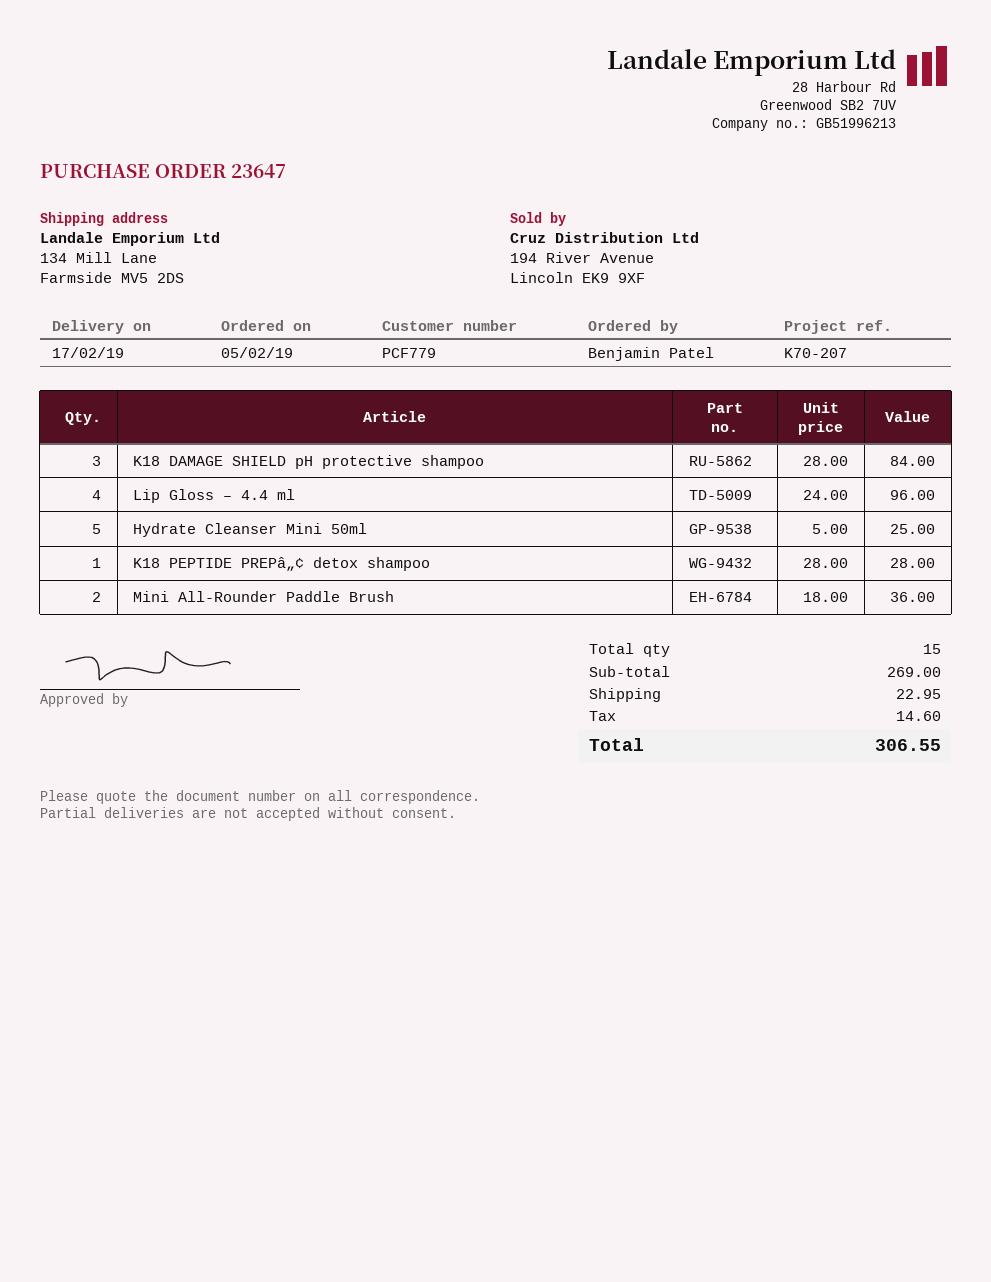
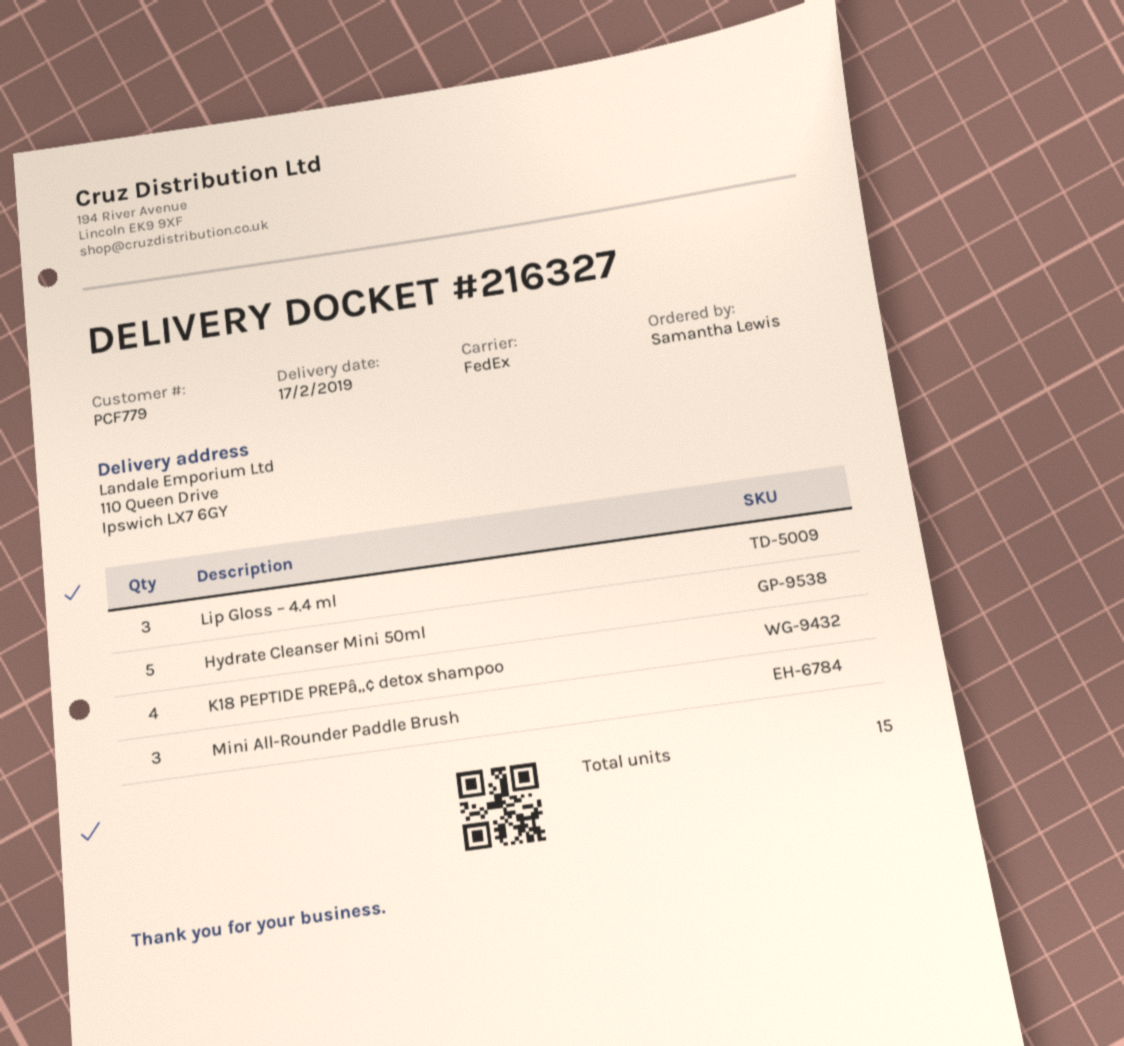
ordered by: Benjamin Patel -> Samantha Lewis
ship to: 134 Mill Lane, Farmside MV5 2DS -> 110 Queen Drive, Ipswich LX7 6GY
K18 DAMAGE SHIELD pH protective shampoo: 3 -> none
Lip Gloss – 4.4 ml: 4 -> 3
K18 PEPTIDE PREPâ„¢ detox shampoo: 1 -> 4
Mini All-Rounder Paddle Brush: 2 -> 3

